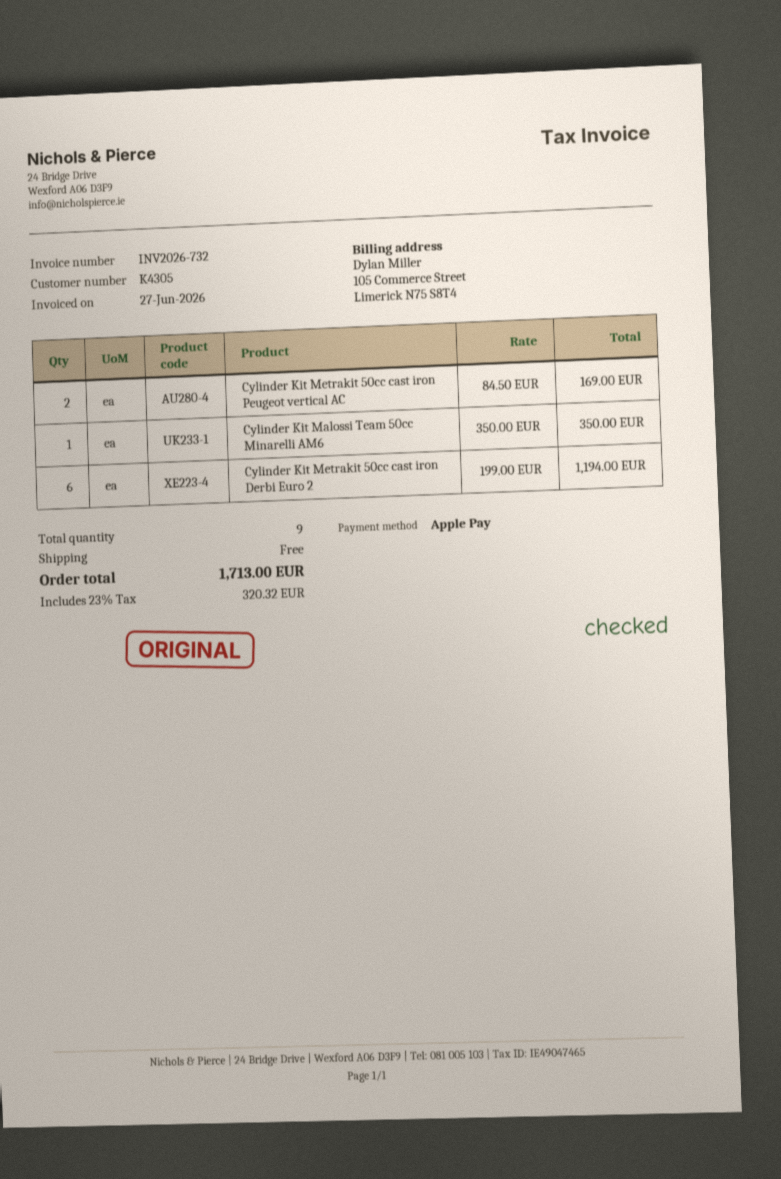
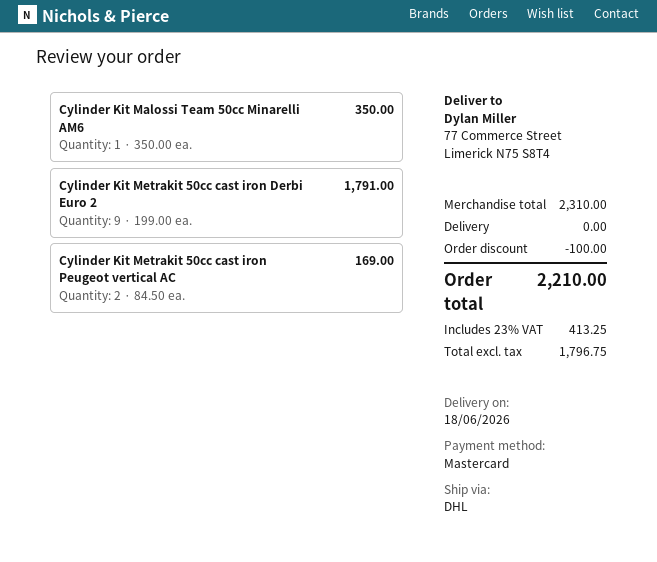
payment method: Apple Pay -> Mastercard
Cylinder Kit Metrakit 50cc cast iron Derbi Euro 2: 6 x 199.00 = 1194.00 -> 9 x 199.00 = 1791.00
discount: none -> 100.00
tax: 23% = 320.32 -> 23% = 413.25
total: 1713.00 -> 2210.00

